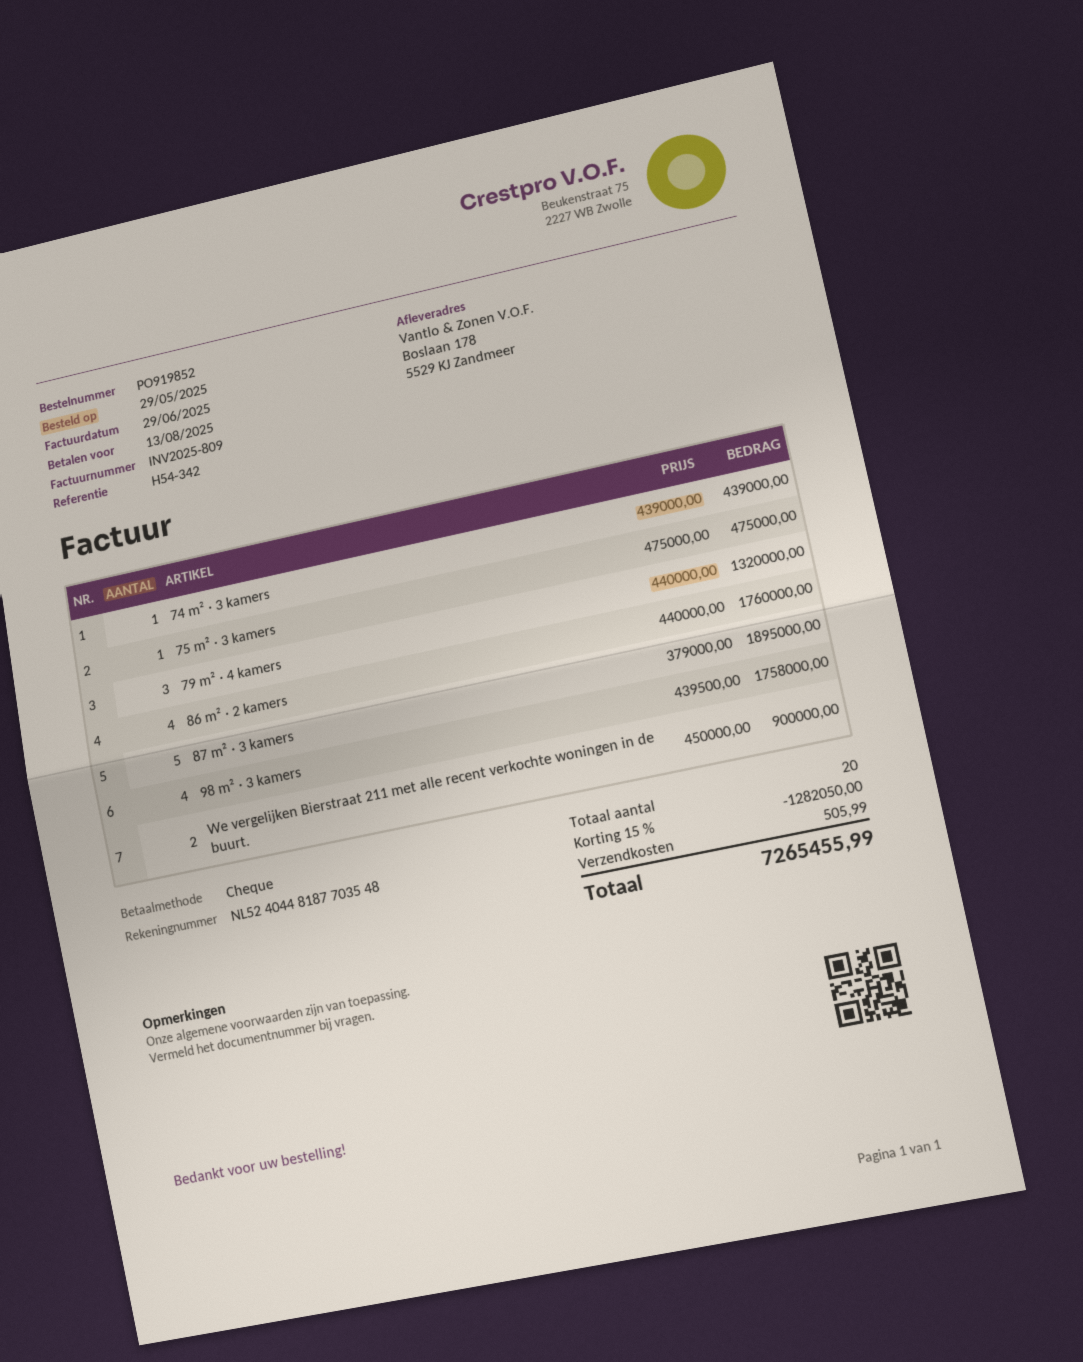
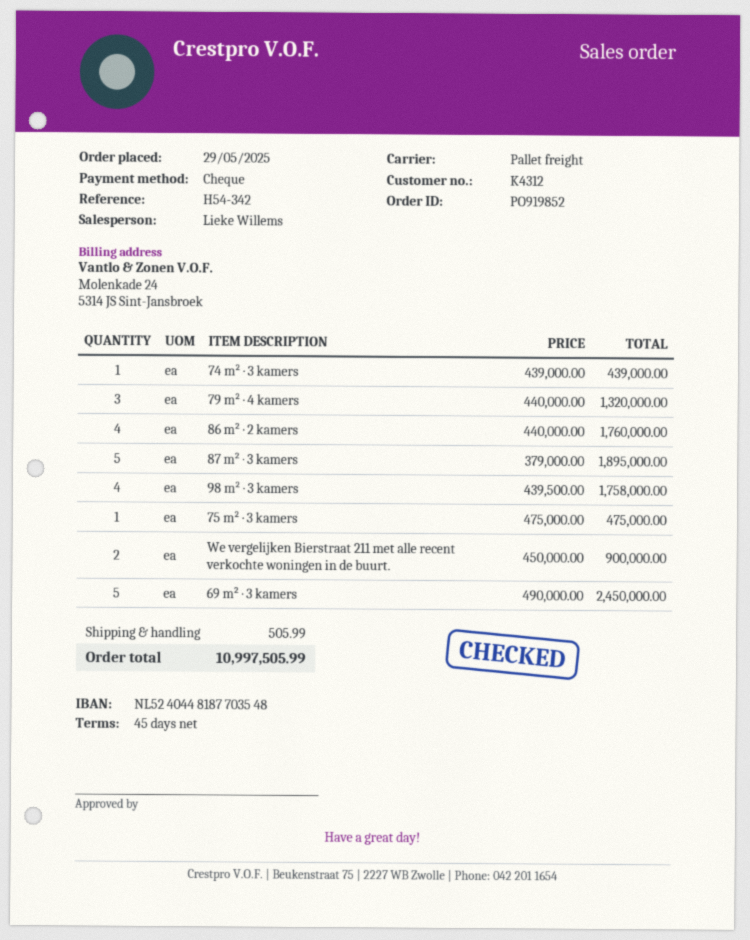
69 m² · 3 kamers: none -> 5 x 490000.00 = 2450000.00
discount: 15% = 1282050.00 -> none
total: 7265455.99 -> 10997505.99

